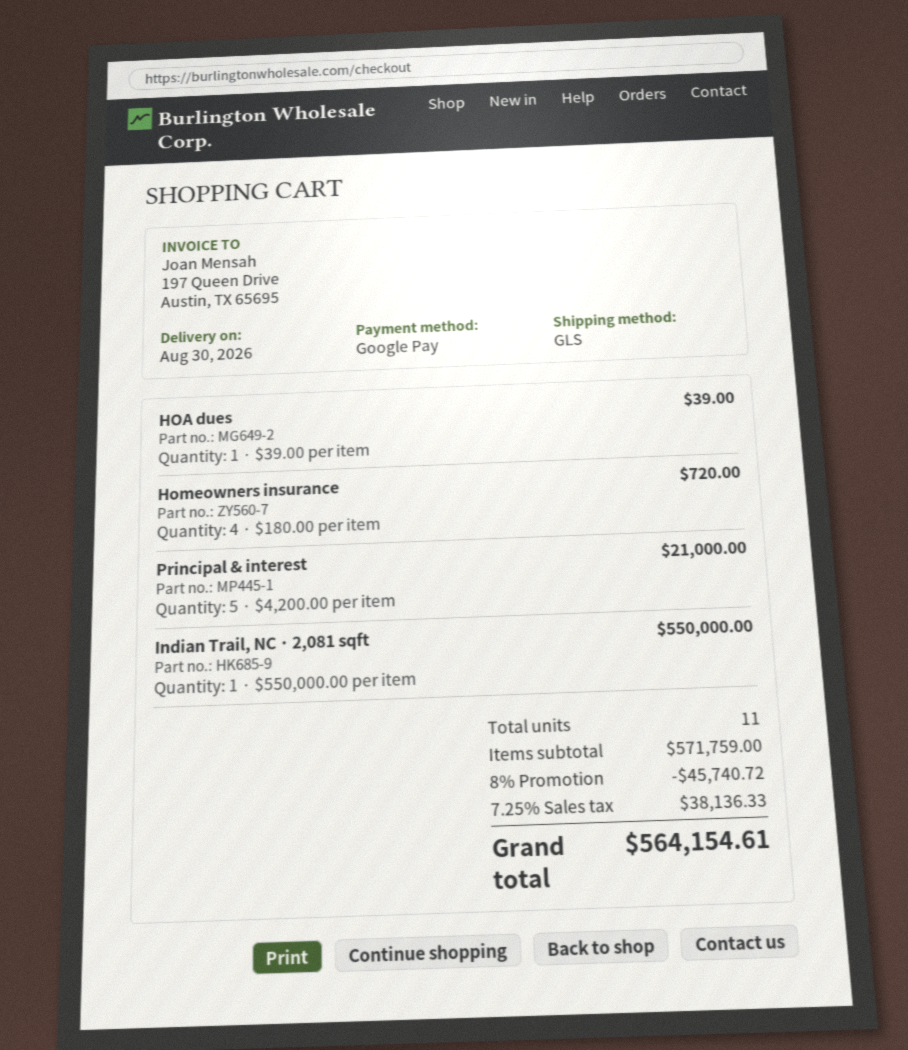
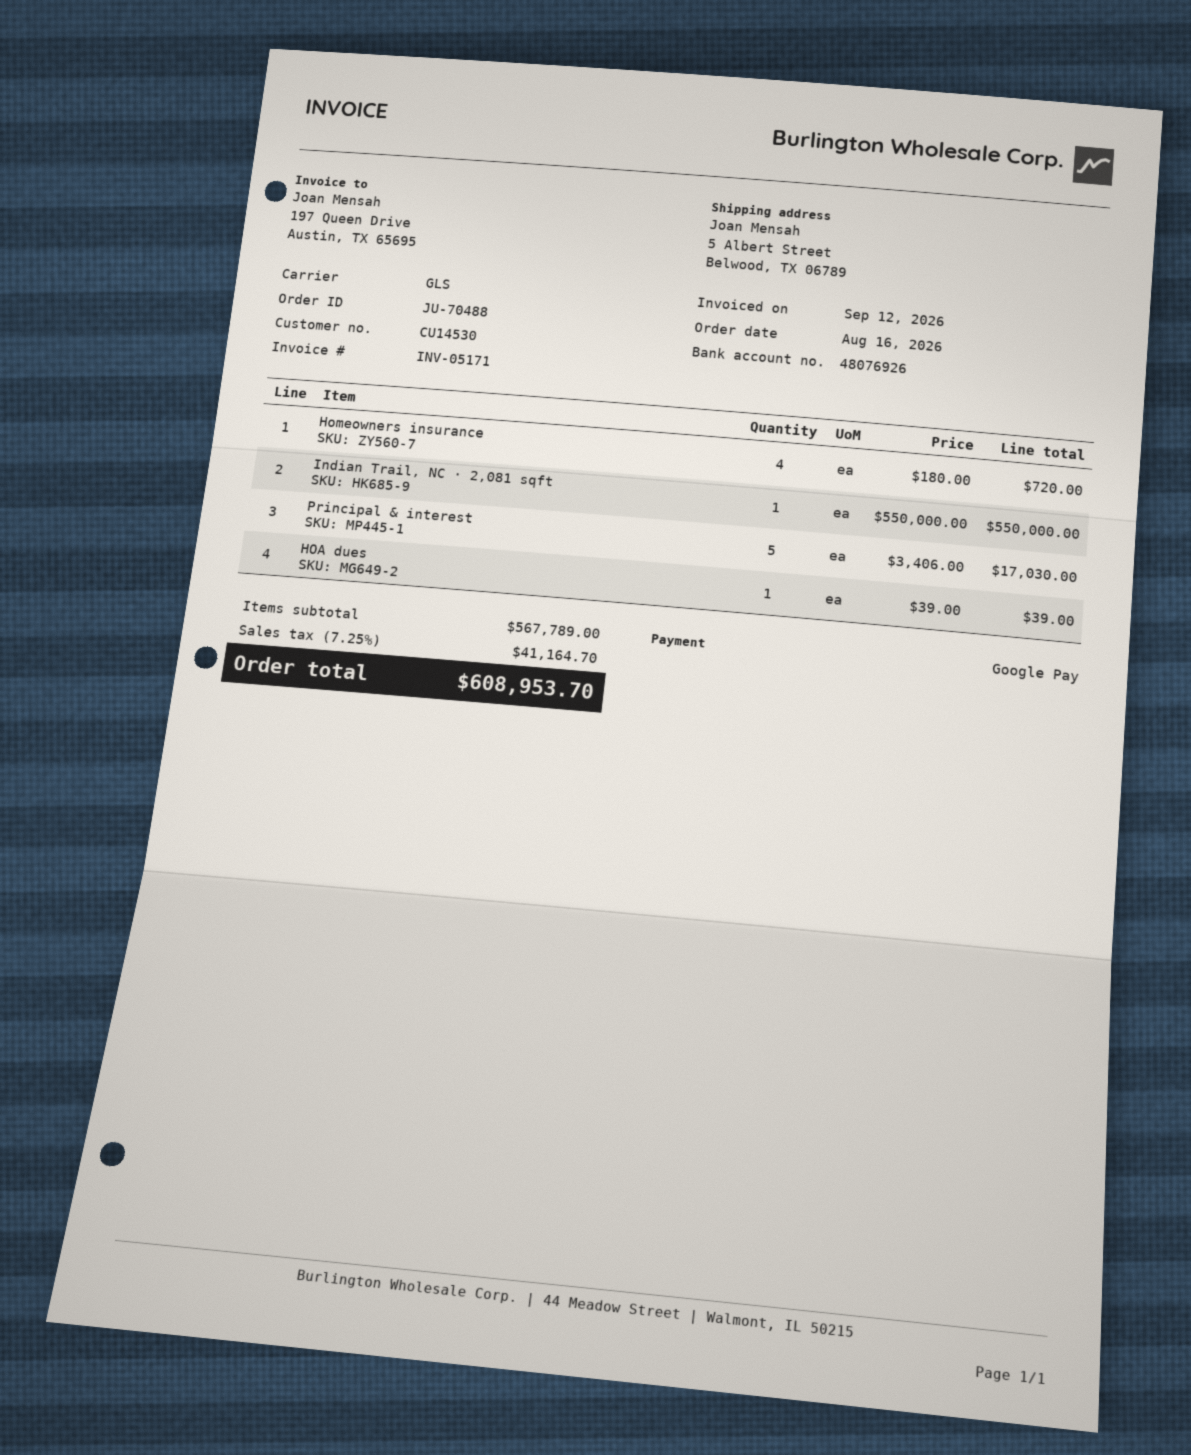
Principal & interest: 5 x 4200.00 = 21000.00 -> 5 x 3406.00 = 17030.00
subtotal: 571759.00 -> 567789.00
discount: 8% = 45740.72 -> none
tax: 7.25% = 38136.33 -> 7.25% = 41164.70
total: 564154.61 -> 608953.70

